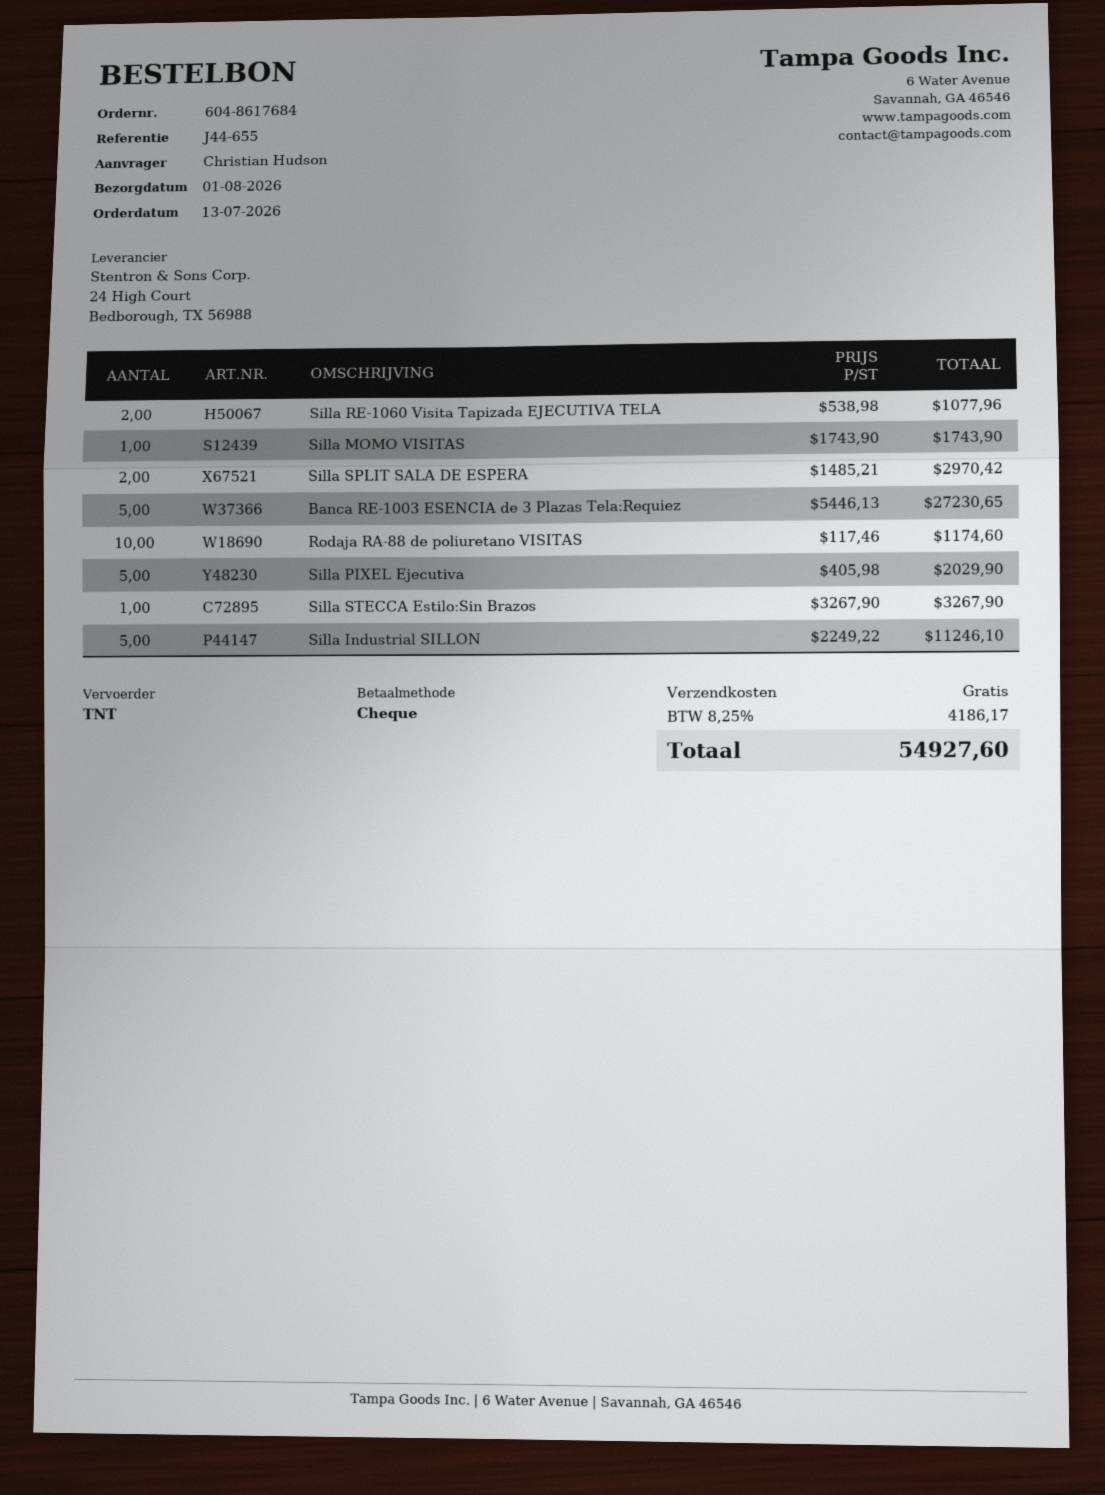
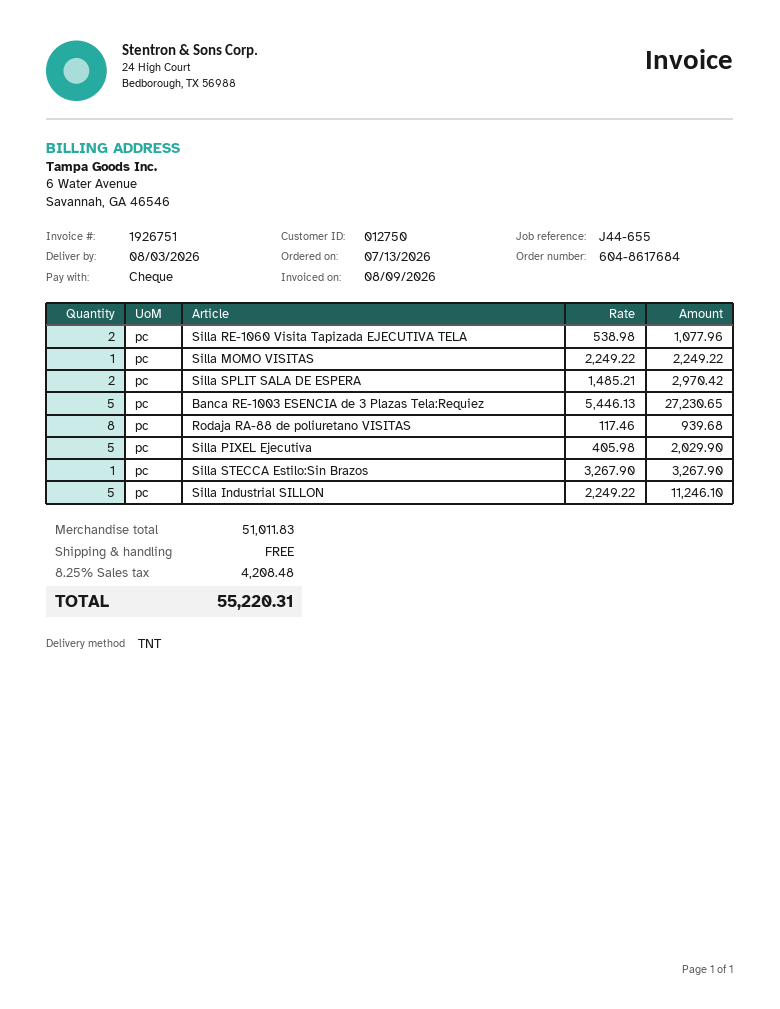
delivery date: 2026-08-01 -> 2026-08-03
Silla MOMO VISITAS: 1 x 1743.90 = 1743.90 -> 1 x 2249.22 = 2249.22
Rodaja RA-88 de poliuretano VISITAS: 10 x 117.46 = 1174.60 -> 8 x 117.46 = 939.68
tax: 8.25% = 4186.17 -> 8.25% = 4208.48
total: 54927.60 -> 55220.31

